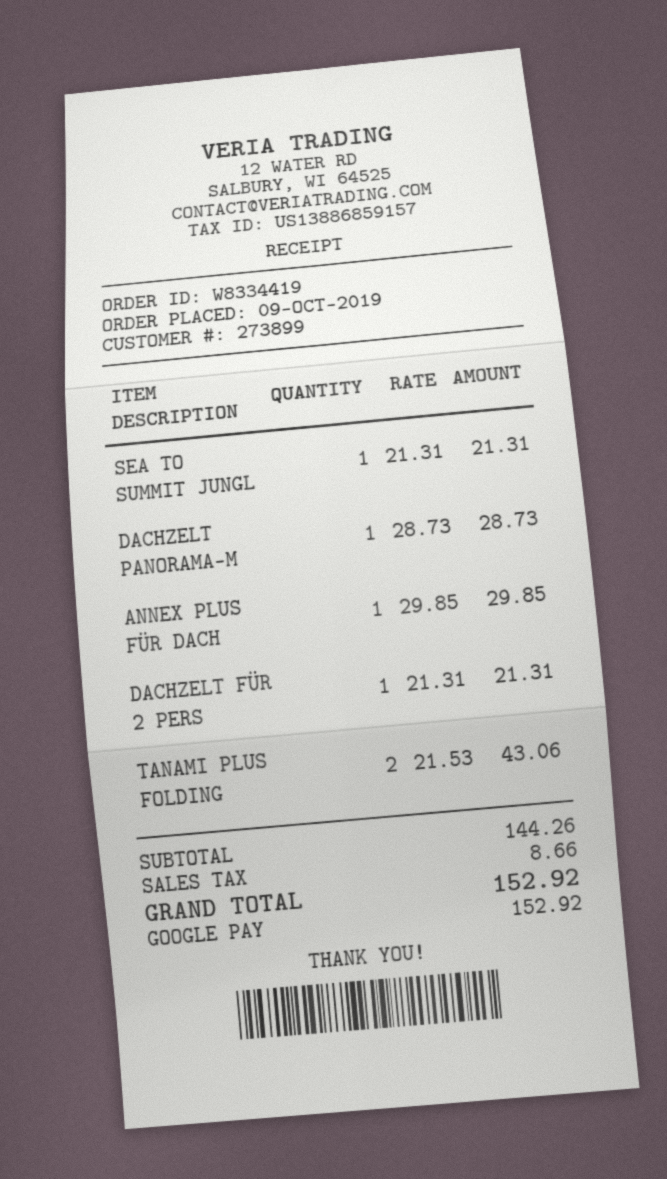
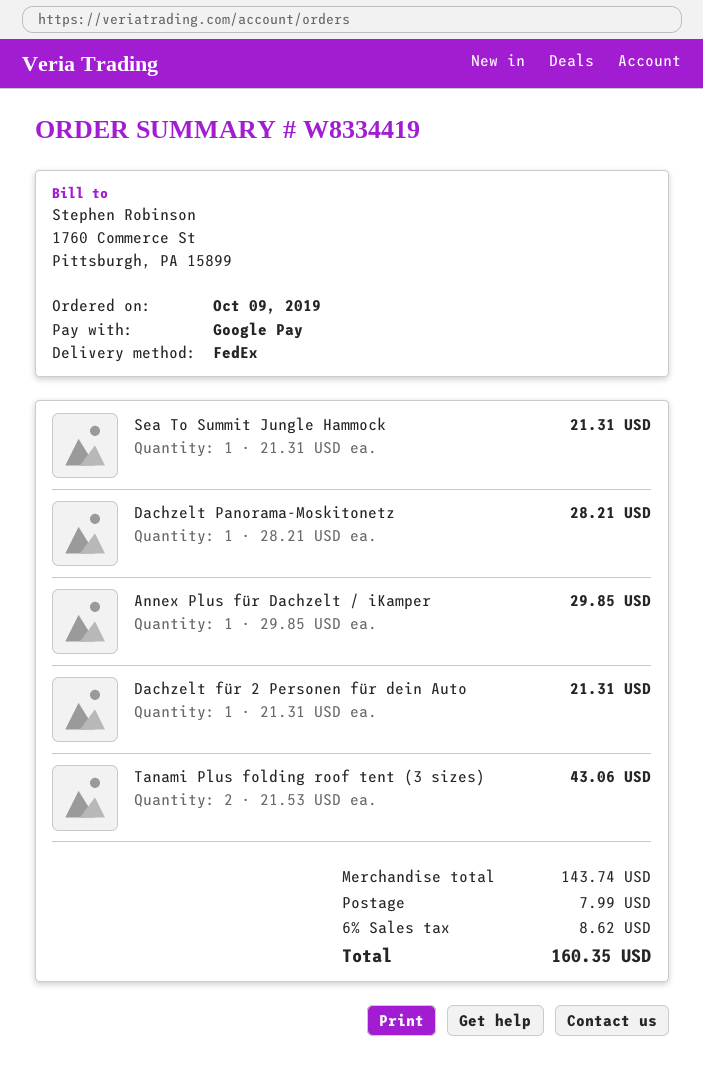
DACHZELT PANORAMA-M: 1 x 28.73 = 28.73 -> 1 x 28.21 = 28.21
subtotal: 144.26 -> 143.74
shipping: none -> 7.99
tax: 8.66 -> 8.62
total: 152.92 -> 160.35

